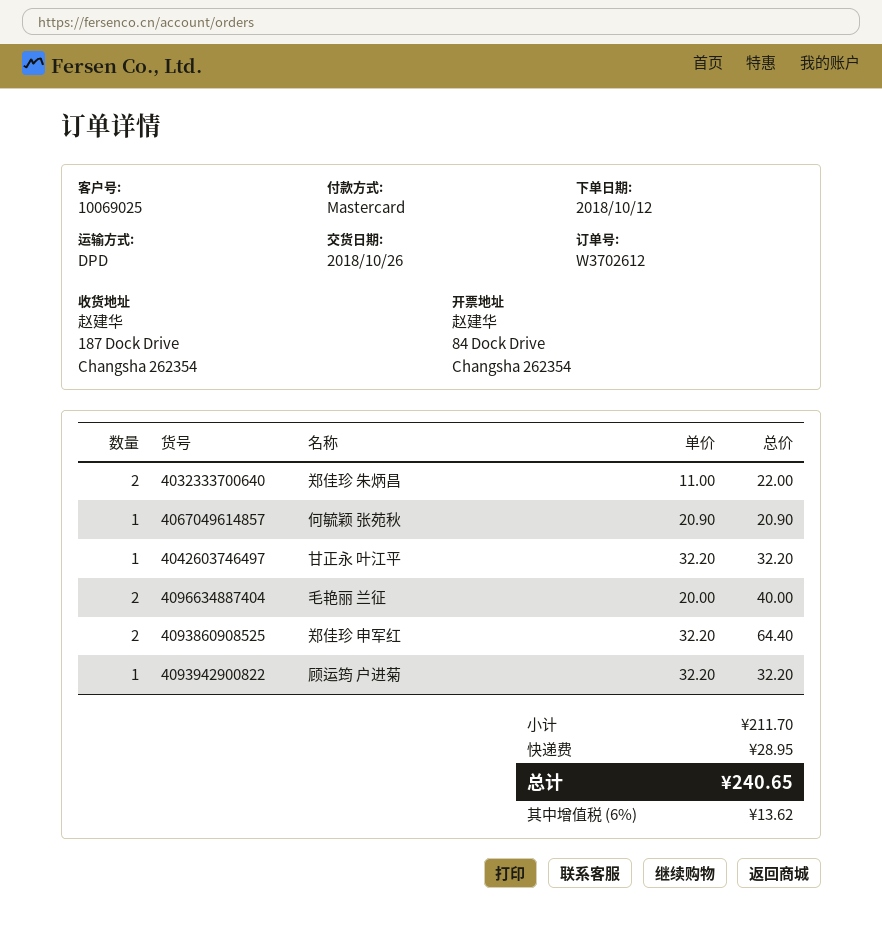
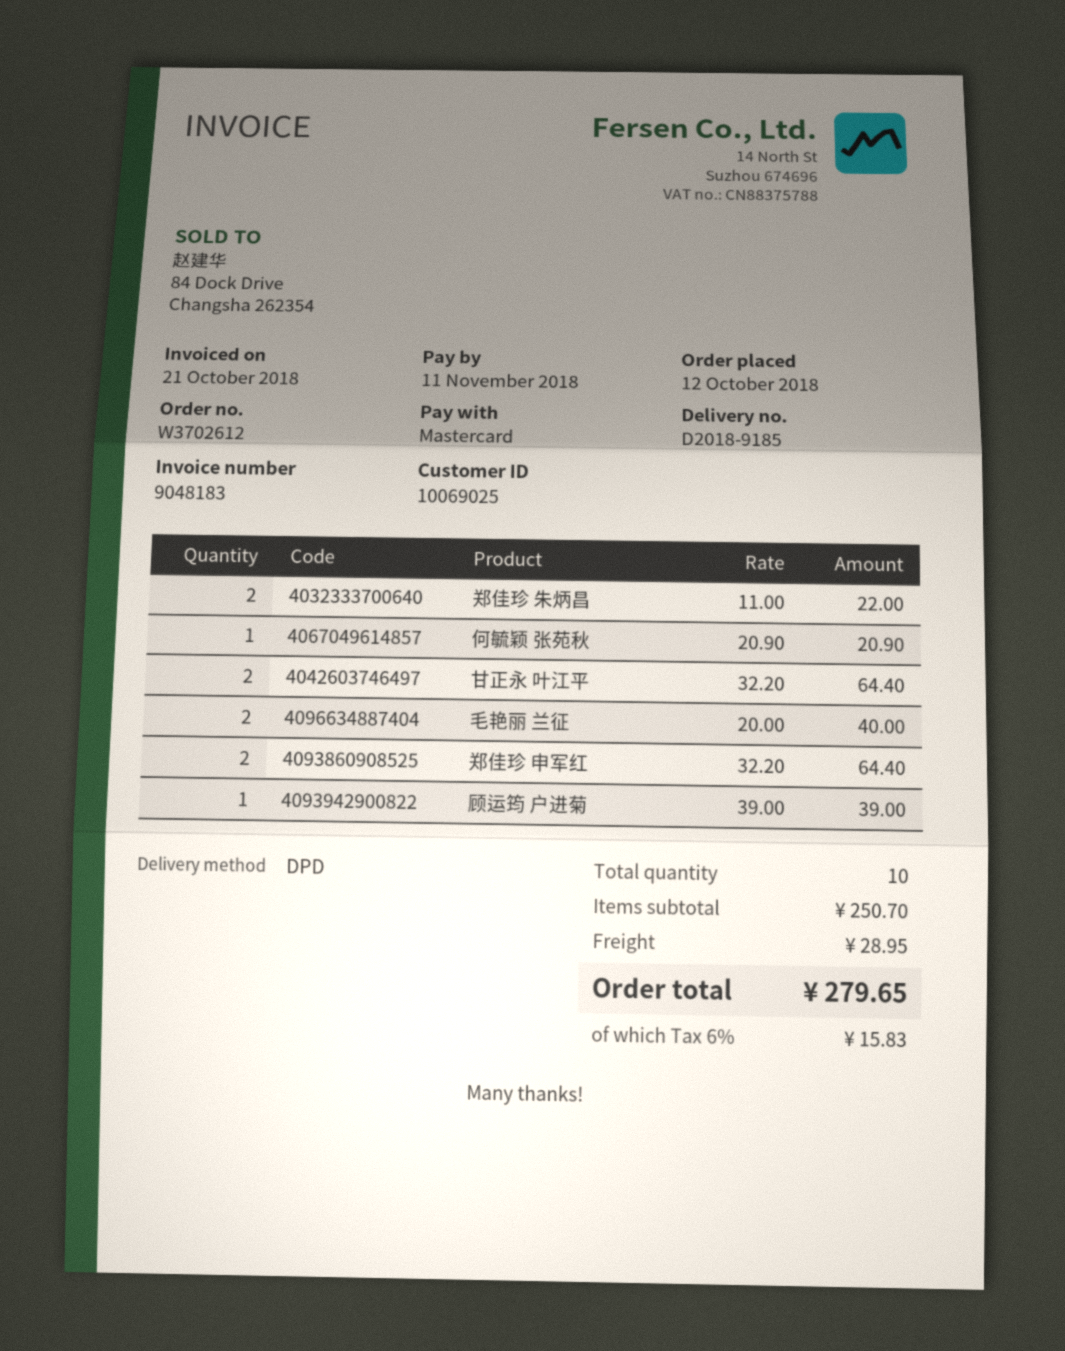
甘正永 叶江平: 1 x 32.20 = 32.20 -> 2 x 32.20 = 64.40
顾运筠 户进菊: 1 x 32.20 = 32.20 -> 1 x 39.00 = 39.00
subtotal: 211.70 -> 250.70
tax: 6% = 13.62 -> 6% = 15.83
total: 240.65 -> 279.65

